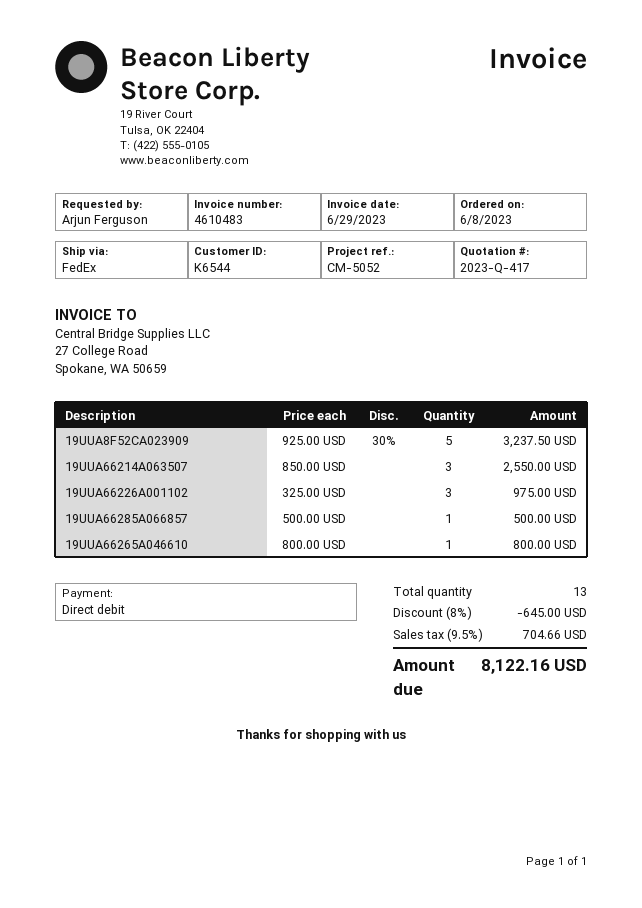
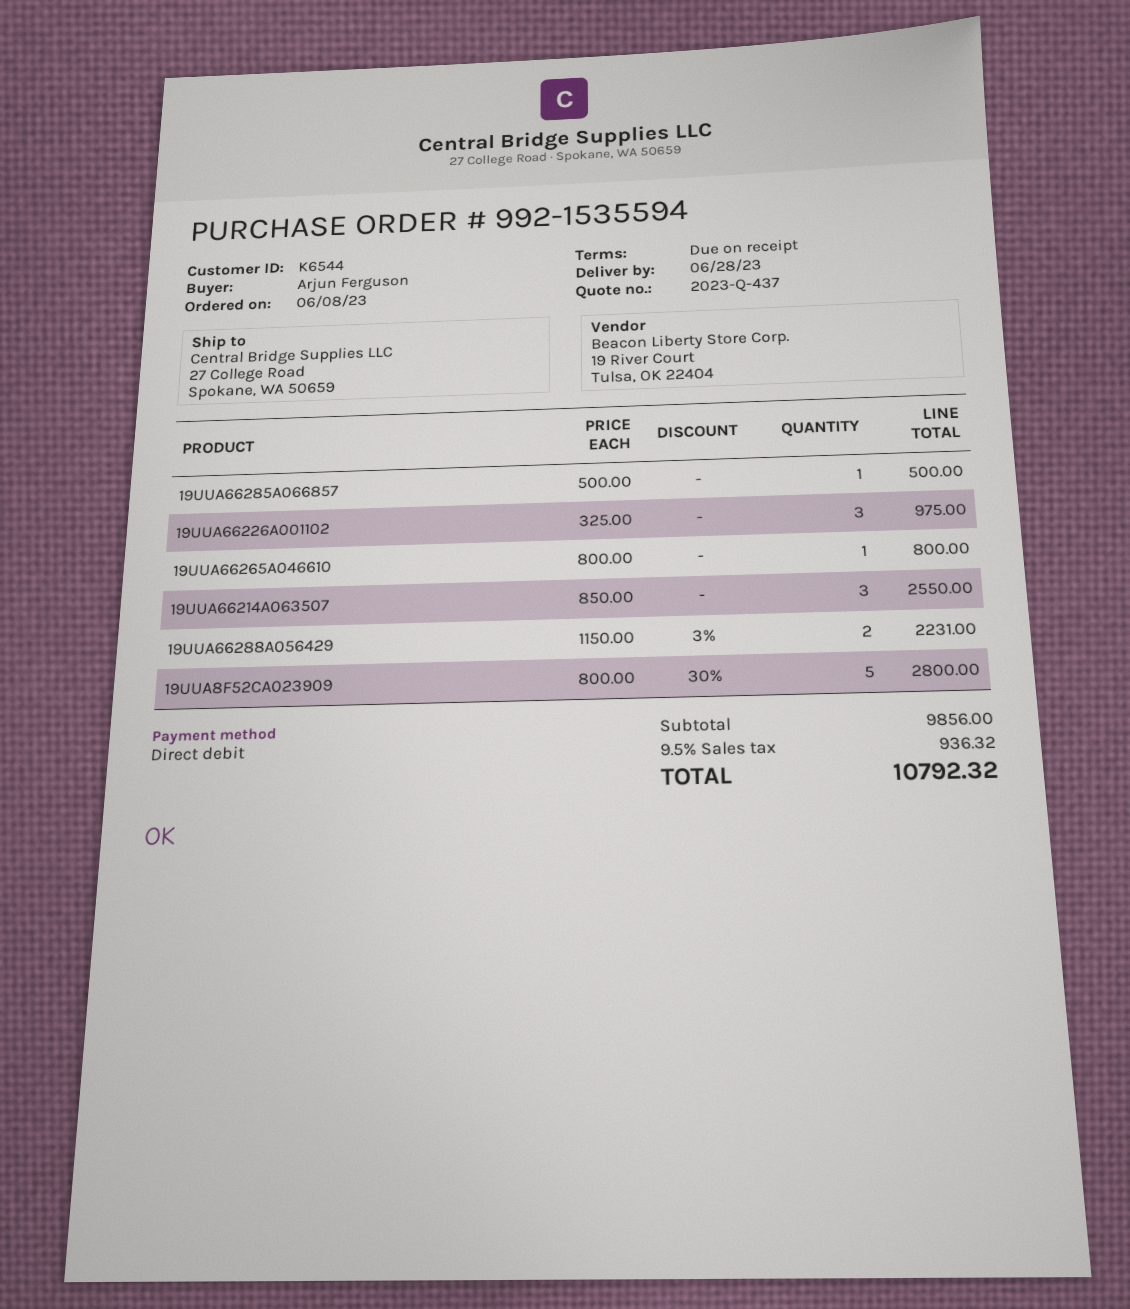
quote number: 2023-Q-417 -> 2023-Q-437
19UUA8F52CA023909: 5 x 925.00 - 30% = 3237.50 -> 5 x 800.00 - 30% = 2800.00
19UUA66288A056429: none -> 2 x 1150.00 - 3% = 2231.00
discount: 8% = 645.00 -> none
tax: 9.5% = 704.66 -> 9.5% = 936.32
total: 8122.16 -> 10792.32

